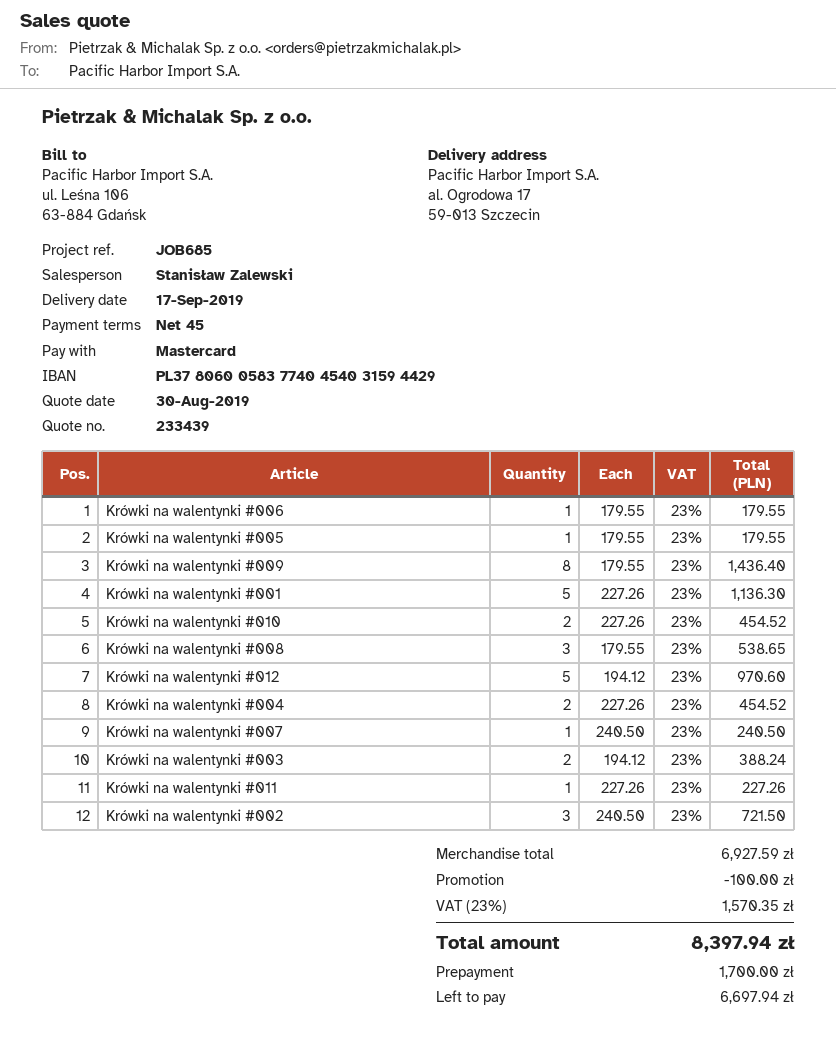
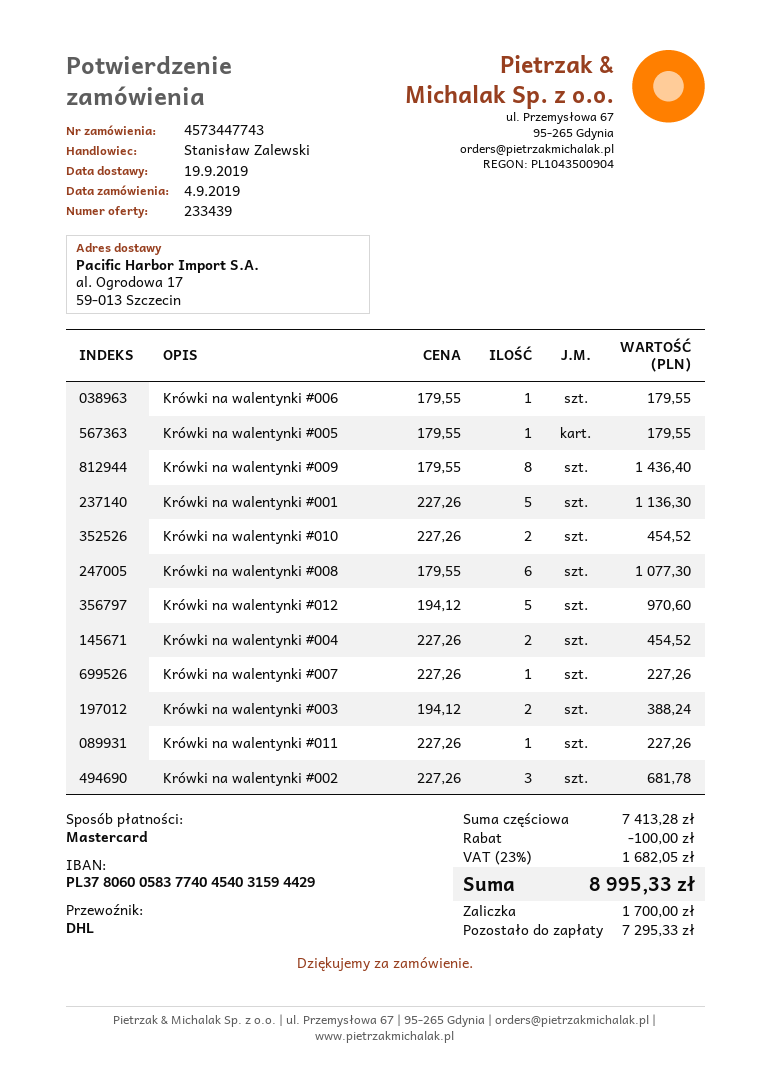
delivery date: 2019-09-17 -> 2019-09-19
Krówki na walentynki #008: 3 x 179.55 = 538.65 -> 6 x 179.55 = 1077.30
Krówki na walentynki #007: 1 x 240.50 = 240.50 -> 1 x 227.26 = 227.26
Krówki na walentynki #002: 3 x 240.50 = 721.50 -> 3 x 227.26 = 681.78
subtotal: 6927.59 -> 7413.28
tax: 23% = 1570.35 -> 23% = 1682.05
total: 8397.94 -> 8995.33
balance: 6697.94 -> 7295.33

